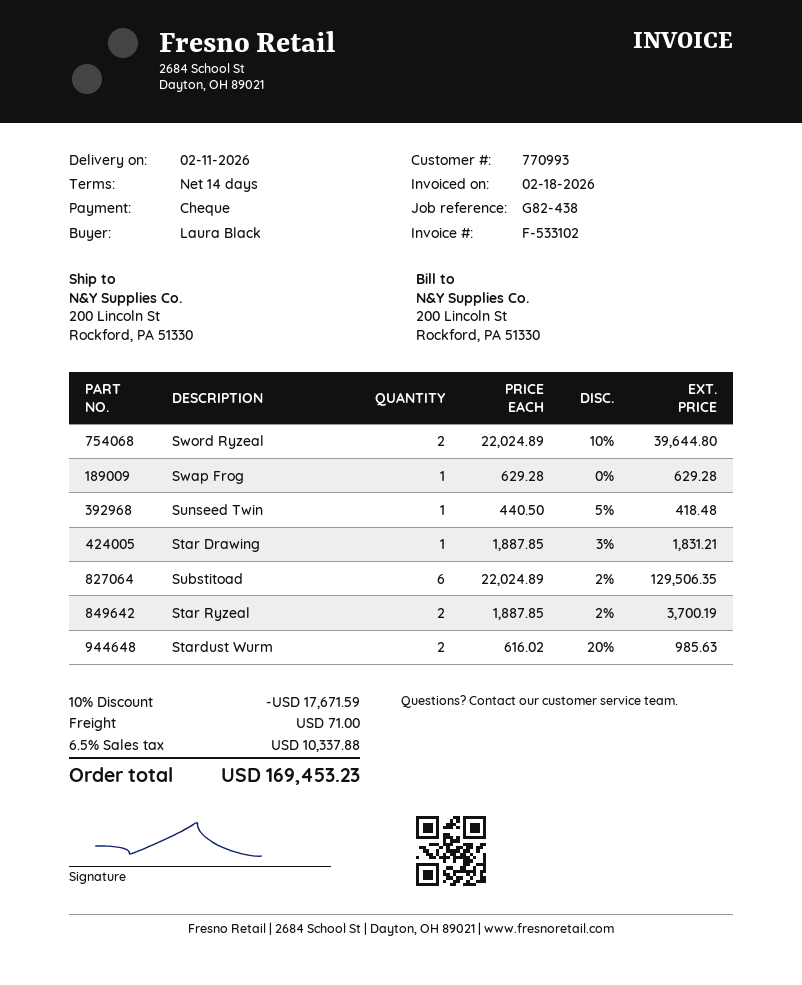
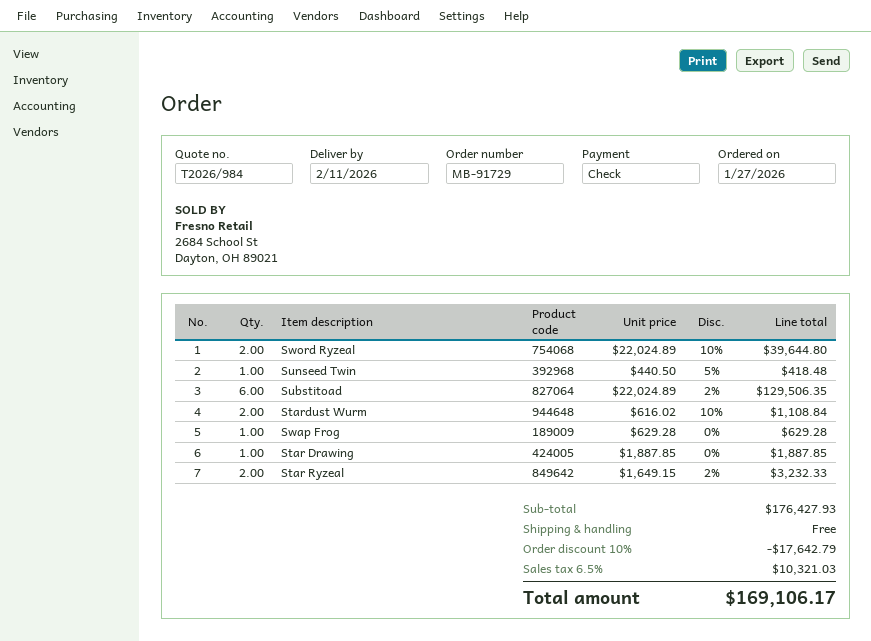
Star Drawing: 1 x 1887.85 - 3% = 1831.21 -> 1 x 1887.85 = 1887.85
Star Ryzeal: 2 x 1887.85 - 2% = 3700.19 -> 2 x 1649.15 - 2% = 3232.33
Stardust Wurm: 2 x 616.02 - 20% = 985.63 -> 2 x 616.02 - 10% = 1108.84
discount: 10% = 17671.59 -> 10% = 17642.79
shipping: 71.00 -> 0.00
tax: 6.5% = 10337.88 -> 6.5% = 10321.03
total: 169453.23 -> 169106.17

